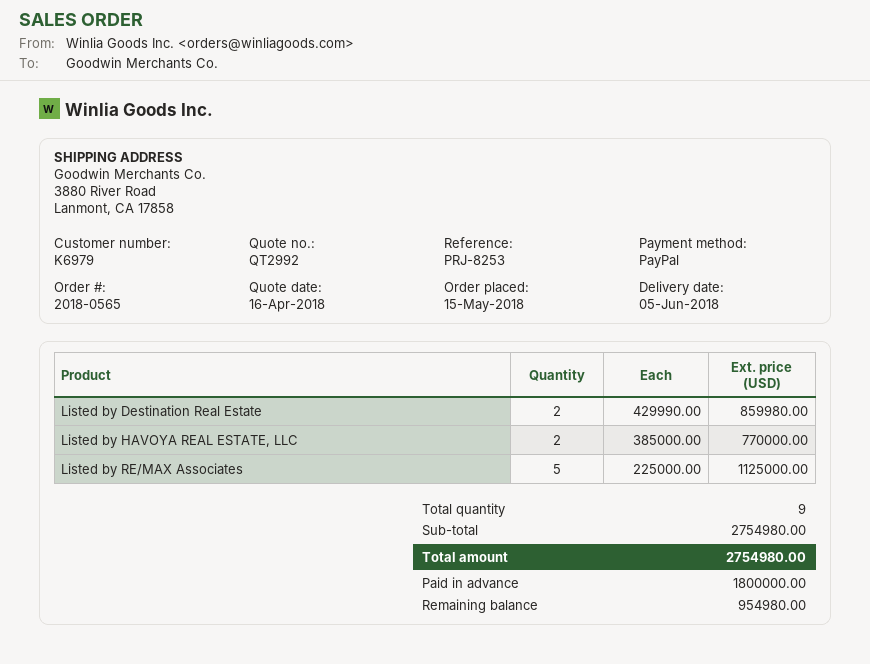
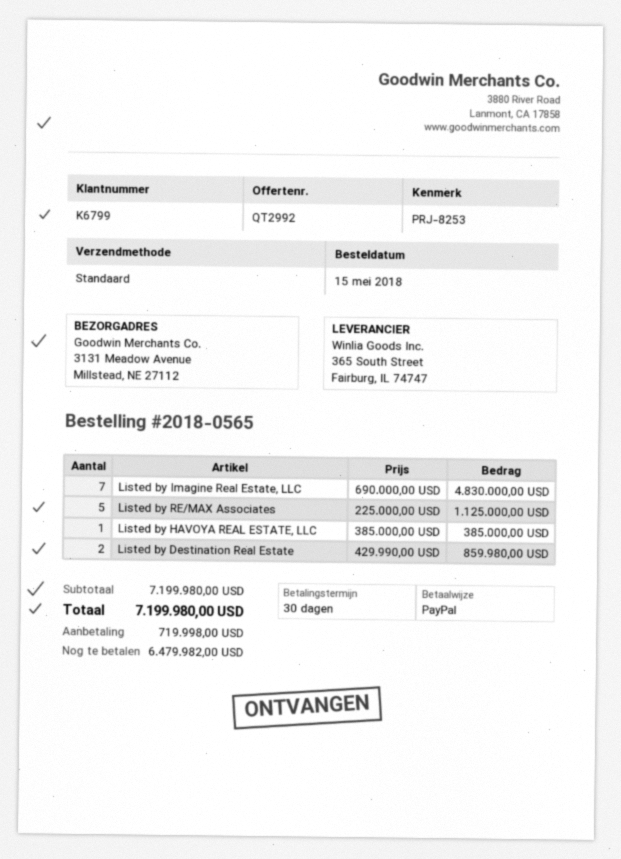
customer number: K6979 -> K6799
ship to: 3880 River Road, Lanmont, CA 17858 -> 3131 Meadow Avenue, Millstead, NE 27112
Listed by HAVOYA REAL ESTATE, LLC: 2 x 385000.00 = 770000.00 -> 1 x 385000.00 = 385000.00
Listed by Imagine Real Estate, LLC: none -> 7 x 690000.00 = 4830000.00
subtotal: 2754980.00 -> 7199980.00
total: 2754980.00 -> 7199980.00
deposit: 1800000.00 -> 719998.00
balance: 954980.00 -> 6479982.00

